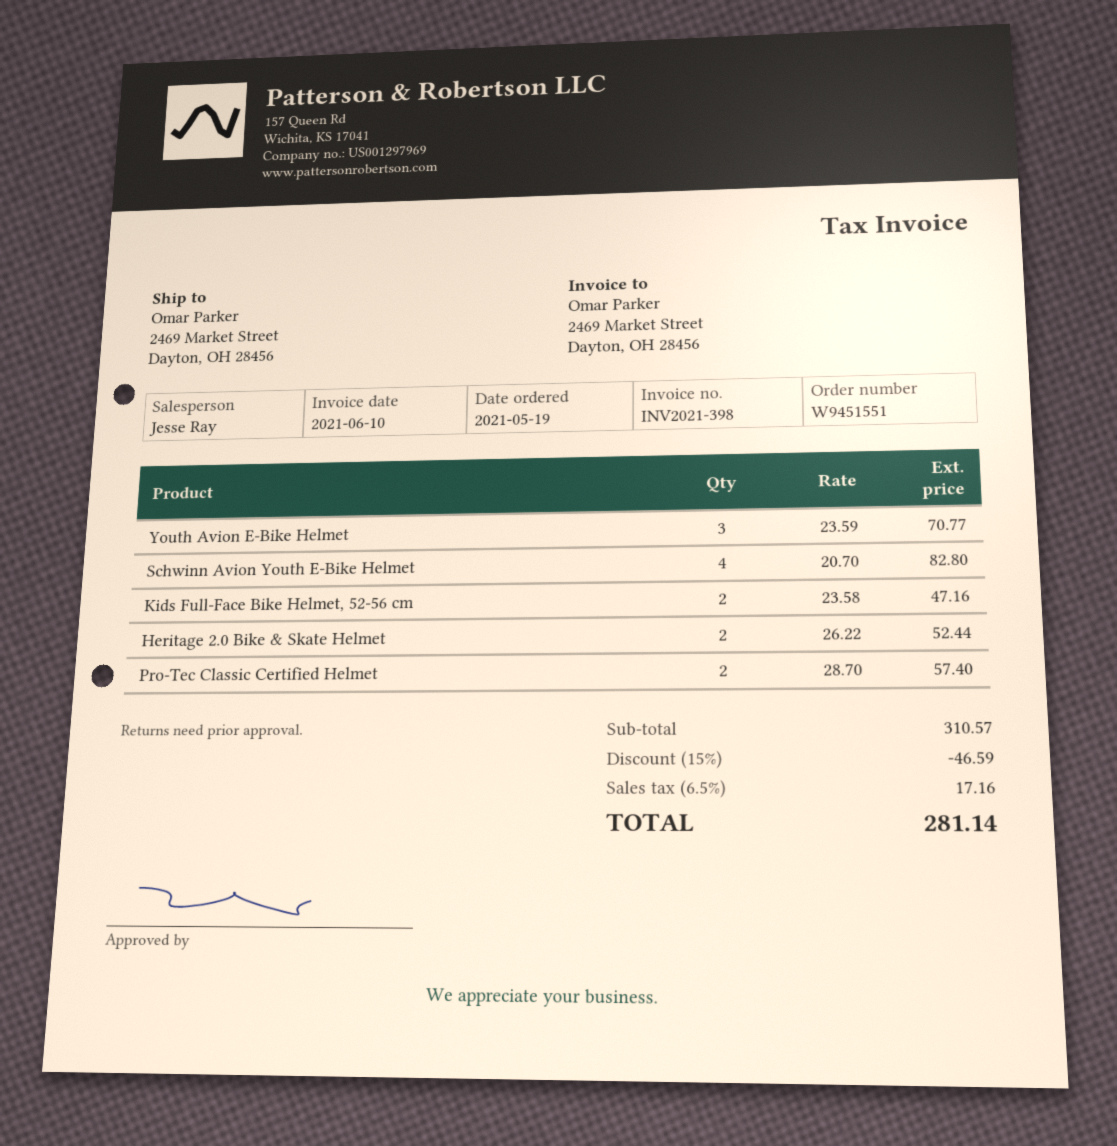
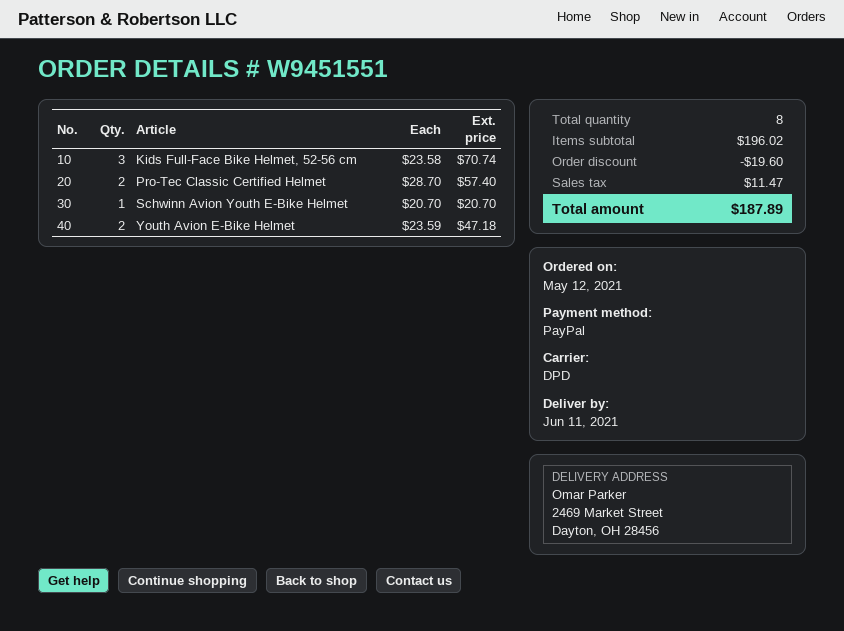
order date: 2021-05-19 -> 2021-05-12
Youth Avion E-Bike Helmet: 3 x 23.59 = 70.77 -> 2 x 23.59 = 47.18
Schwinn Avion Youth E-Bike Helmet: 4 x 20.70 = 82.80 -> 1 x 20.70 = 20.70
Kids Full-Face Bike Helmet, 52-56 cm: 2 x 23.58 = 47.16 -> 3 x 23.58 = 70.74
Heritage 2.0 Bike & Skate Helmet: 2 x 26.22 = 52.44 -> none
subtotal: 310.57 -> 196.02
discount: 46.59 -> 19.60
tax: 17.16 -> 11.47
total: 281.14 -> 187.89

